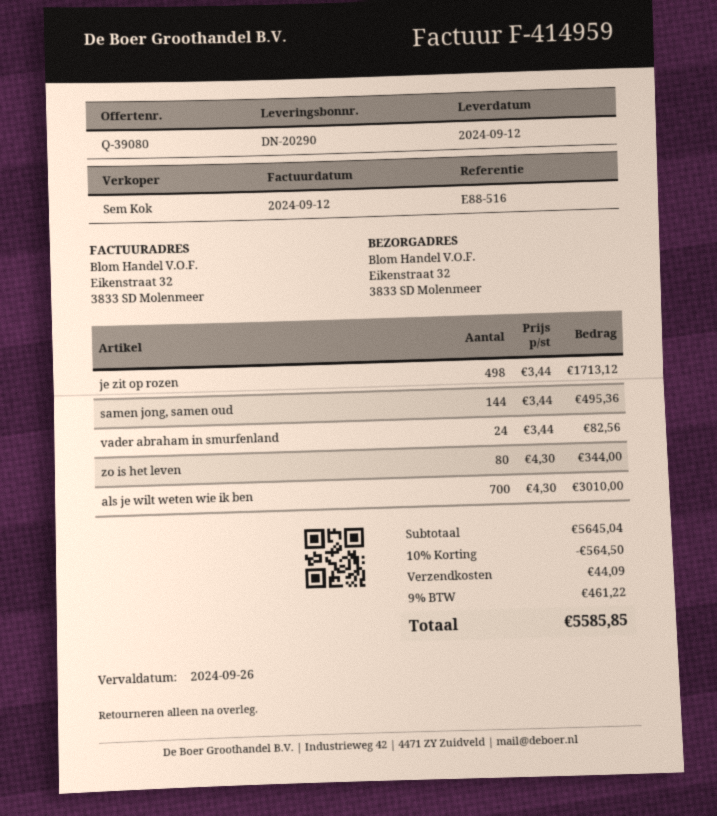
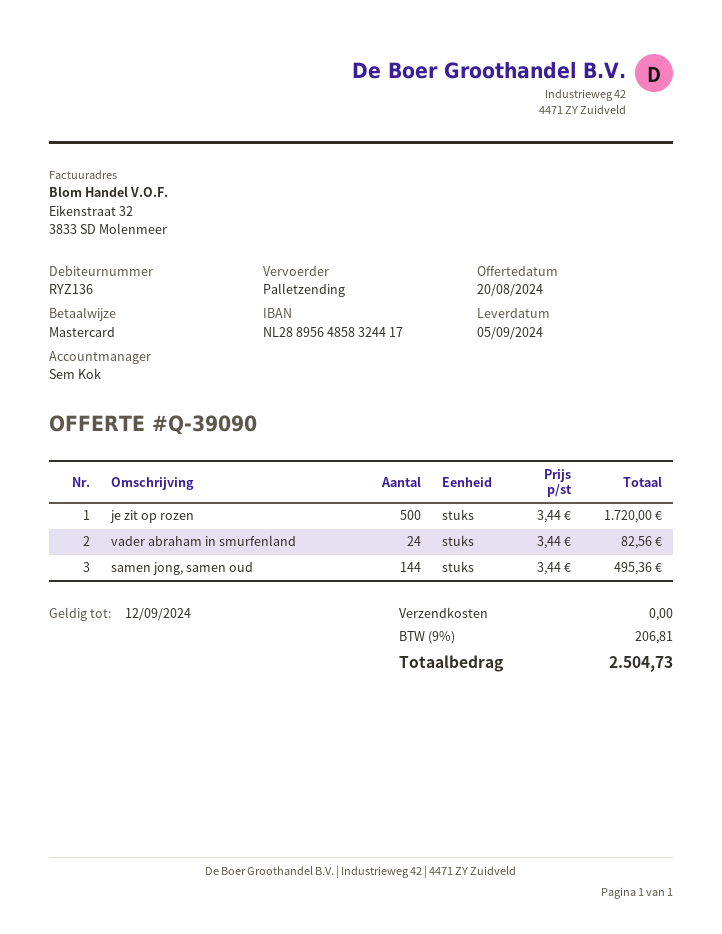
quote number: Q-39080 -> Q-39090
delivery date: 2024-09-12 -> 2024-09-05
je zit op rozen: 498 x 3.44 = 1713.12 -> 500 x 3.44 = 1720.00
zo is het leven: 80 x 4.30 = 344.00 -> none
als je wilt weten wie ik ben: 700 x 4.30 = 3010.00 -> none
discount: 10% = 564.50 -> none
shipping: 44.09 -> 0.00
tax: 9% = 461.22 -> 9% = 206.81
total: 5585.85 -> 2504.73

